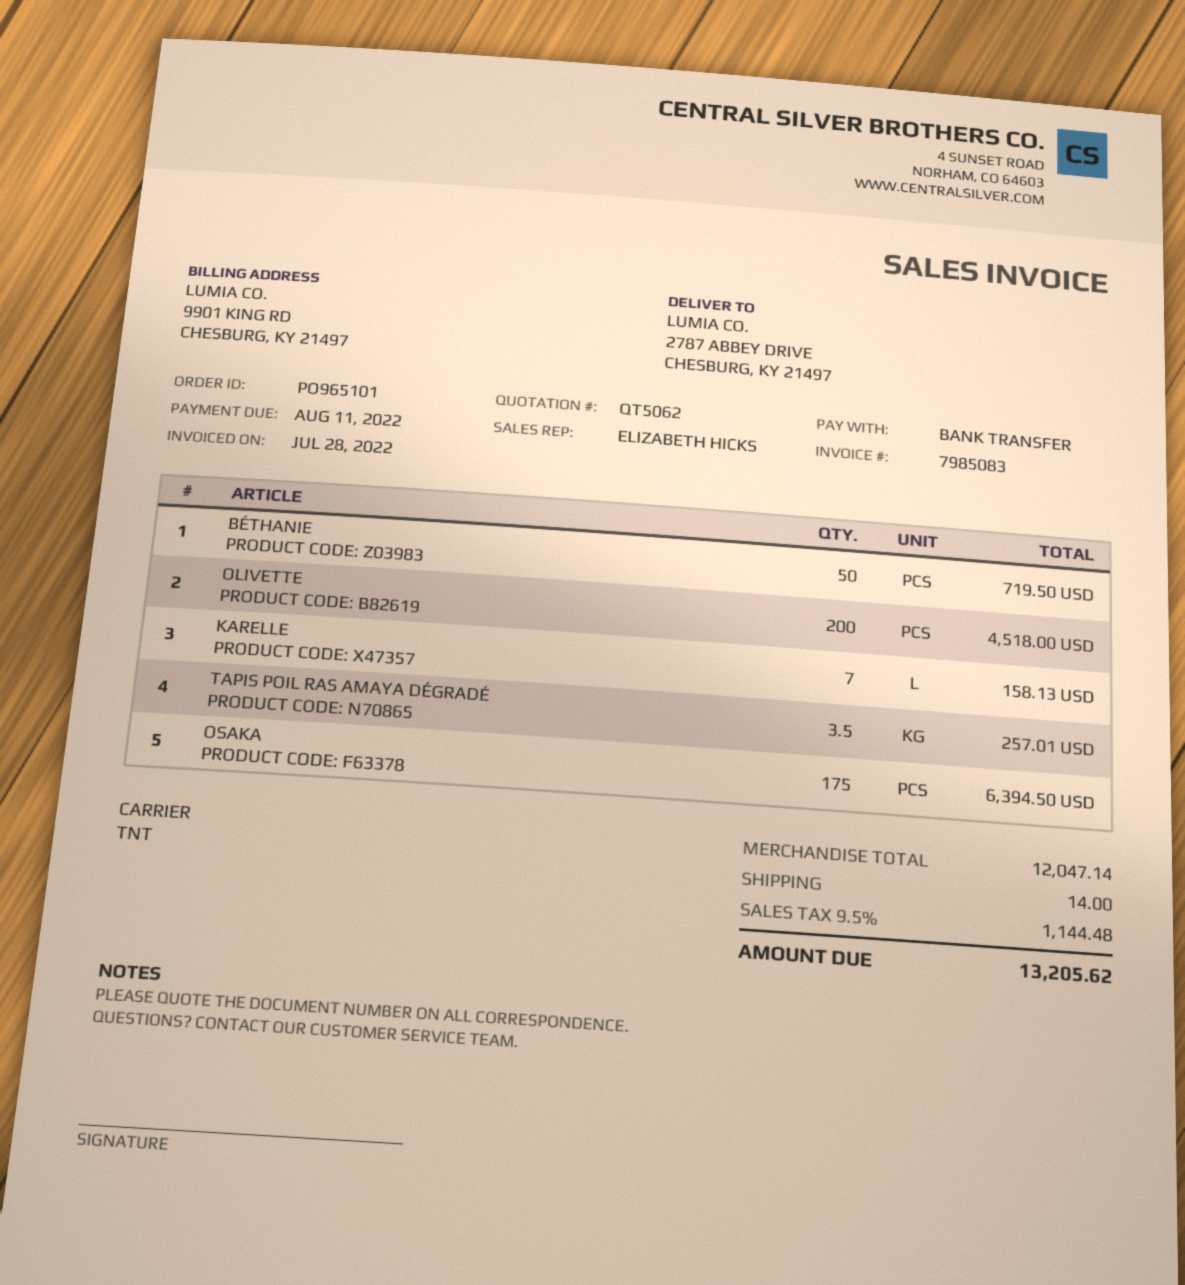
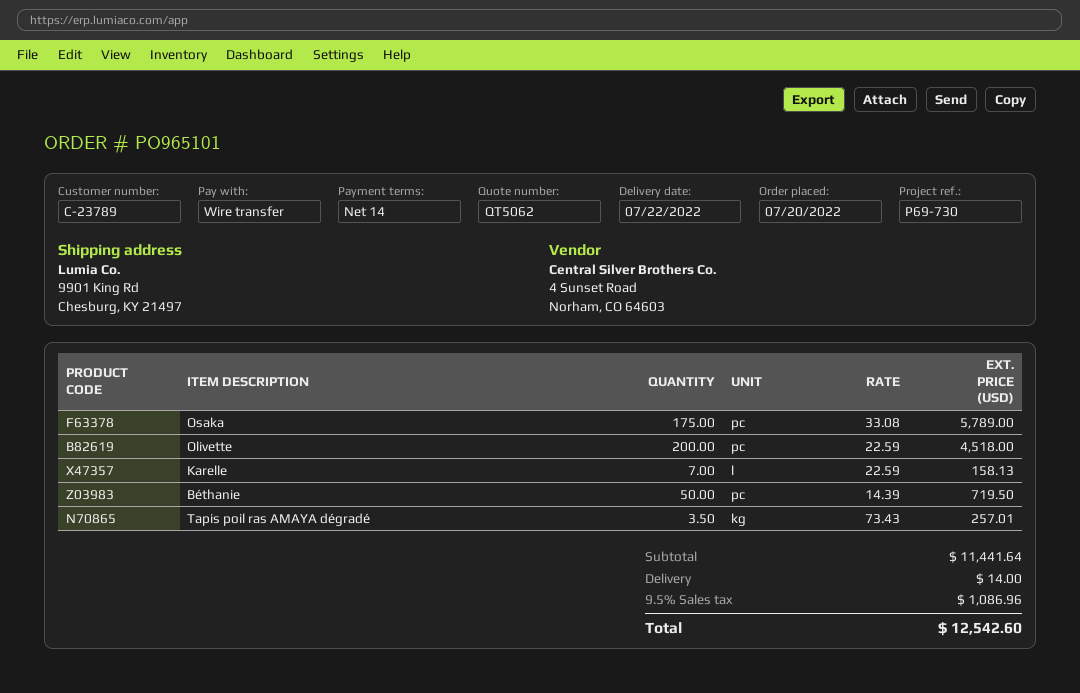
ship to: 2787 ABBEY DRIVE, CHESBURG, KY 21497 -> 9901 King Rd, Chesburg, KY 21497
OSAKA: 175 for 6394.50 -> 175 for 5789.00
subtotal: 12047.14 -> 11441.64
tax: 9.5% = 1144.48 -> 9.5% = 1086.96
total: 13205.62 -> 12542.60

